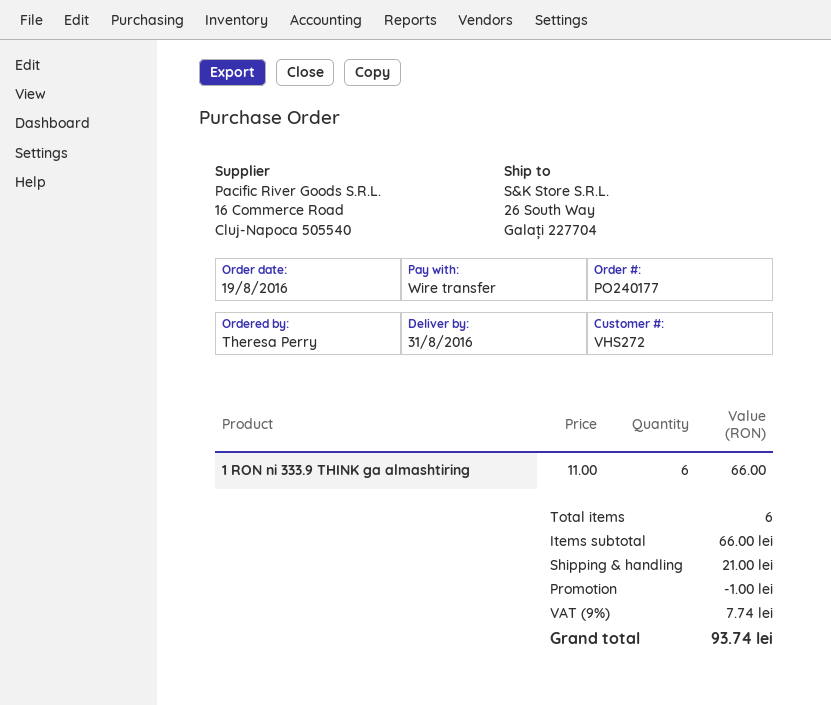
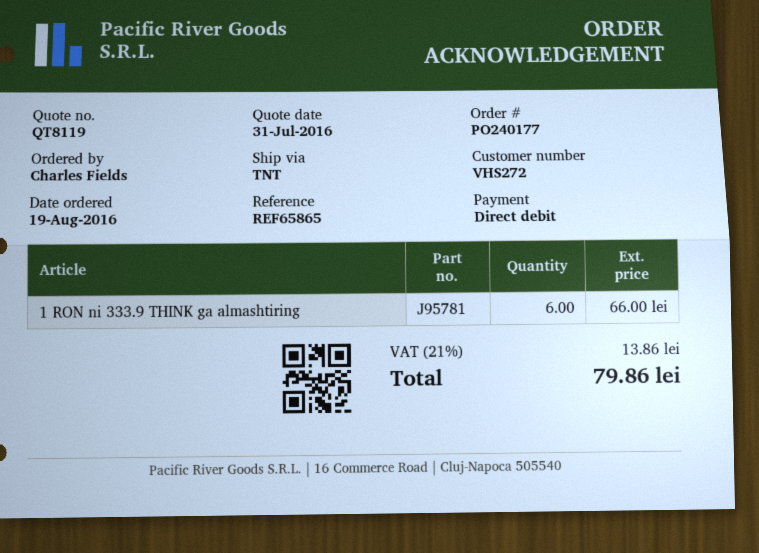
ordered by: Theresa Perry -> Charles Fields
payment method: bank transfer -> direct debit
discount: 1.00 -> none
shipping: 21.00 -> none
tax: 9% = 7.74 -> 21% = 13.86
total: 93.74 -> 79.86

